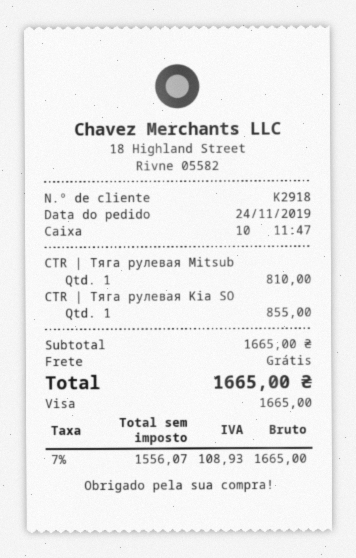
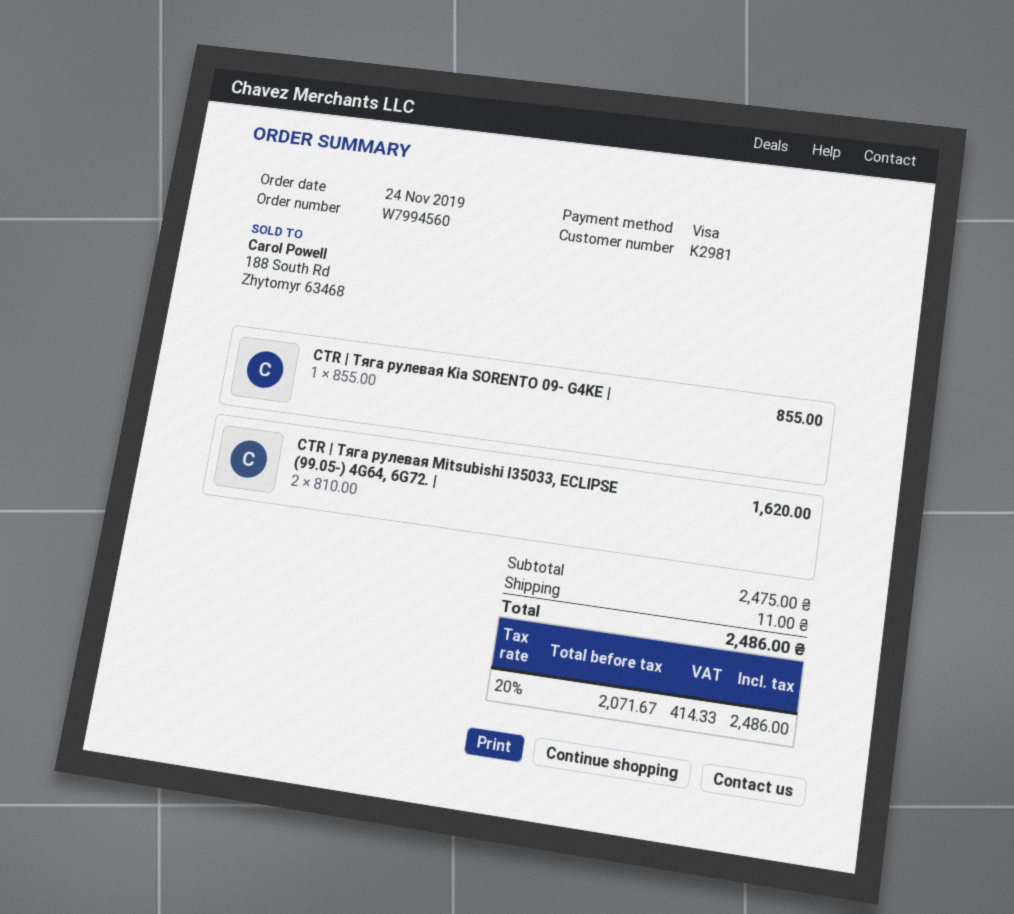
customer number: K2918 -> K2981
CTR | Тяга рулевая Mitsub: 1 for 810.00 -> 2 for 1620.00
subtotal: 1665.00 -> 2475.00
shipping: 0.00 -> 11.00
net: 1556.07 -> 2071.67
tax: 7% = 108.93 -> 20% = 414.33
total: 1665.00 -> 2486.00

